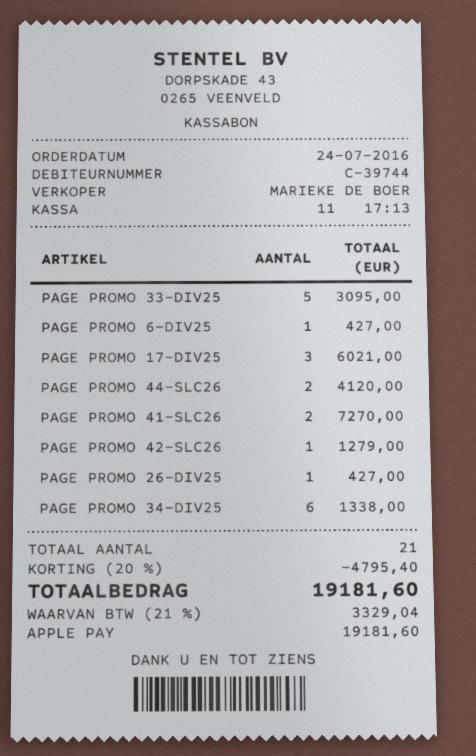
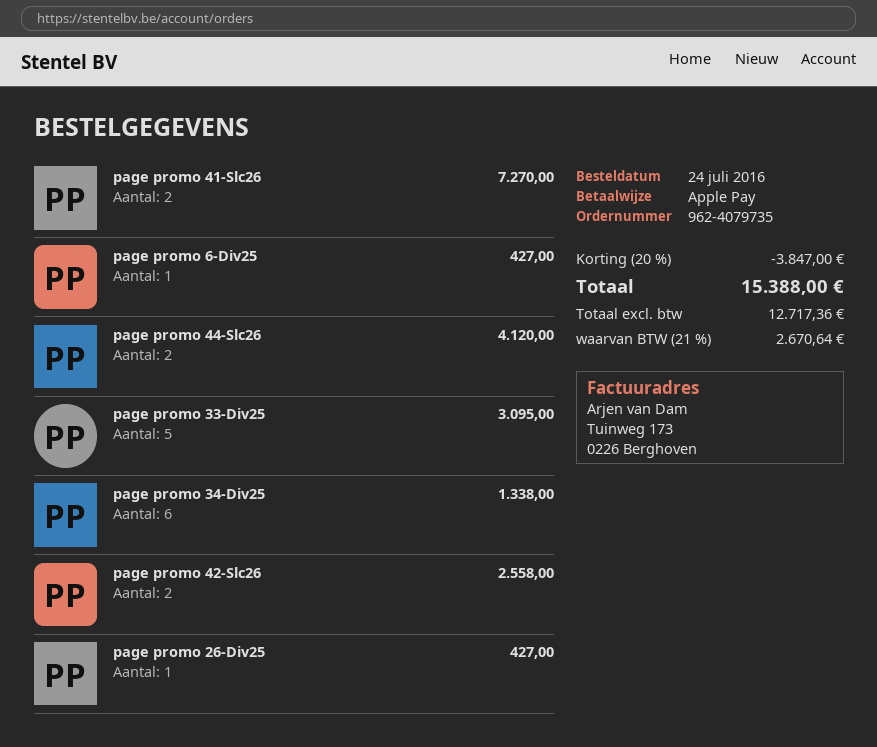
PAGE PROMO 17-DIV25: 3 for 6021.00 -> none
PAGE PROMO 42-SLC26: 1 for 1279.00 -> 2 for 2558.00
discount: 20% = 4795.40 -> 20% = 3847.00
tax: 21% = 3329.04 -> 21% = 2670.64
total: 19181.60 -> 15388.00

